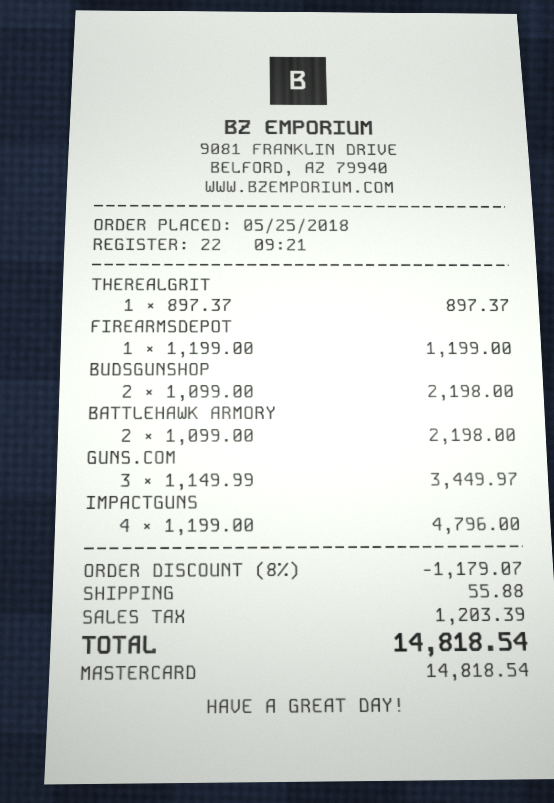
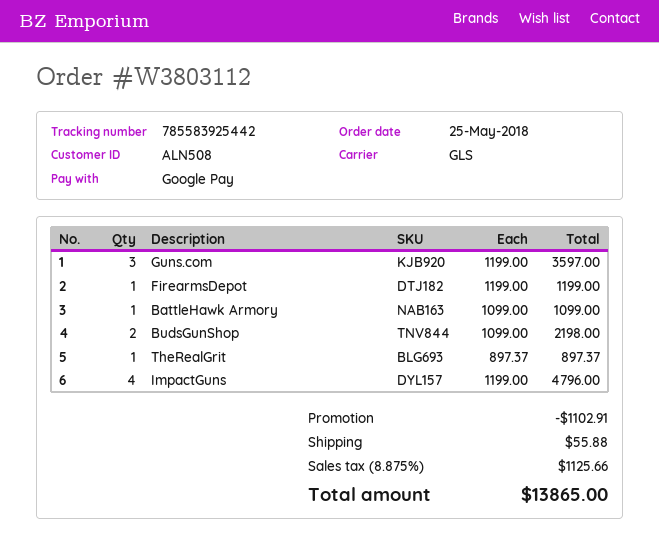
payment method: Mastercard -> Google Pay
BATTLEHAWK ARMORY: 2 x 1099.00 = 2198.00 -> 1 x 1099.00 = 1099.00
GUNS.COM: 3 x 1149.99 = 3449.97 -> 3 x 1199.00 = 3597.00
discount: 1179.07 -> 1102.91
tax: 1203.39 -> 1125.66
total: 14818.54 -> 13865.00

